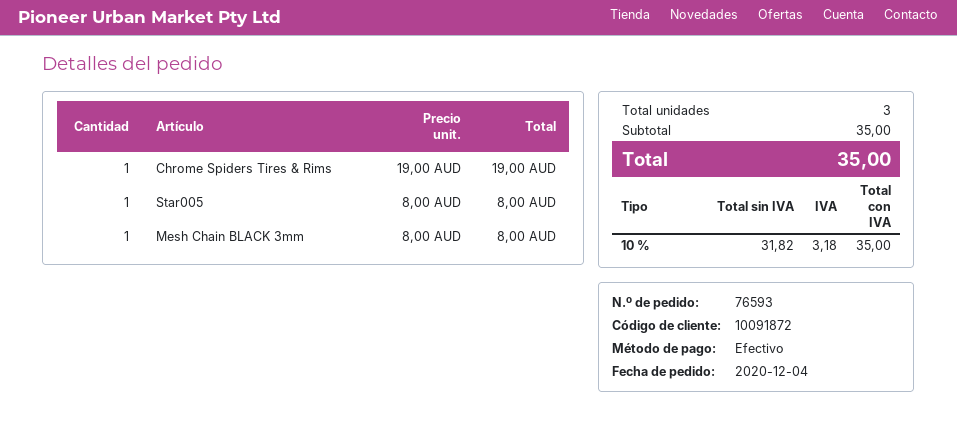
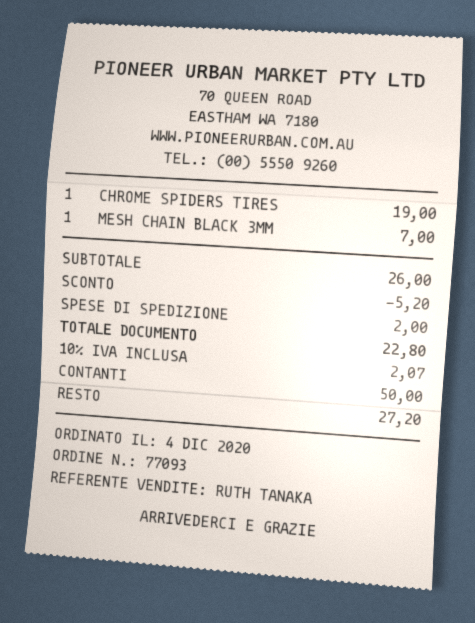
order number: 76593 -> 77093
Star005: 1 for 8.00 -> none
Mesh Chain BLACK 3mm: 1 for 8.00 -> 1 for 7.00
subtotal: 35.00 -> 26.00
discount: none -> 5.20
shipping: none -> 2.00
tax: 10% = 3.18 -> 10% = 2.07
total: 35.00 -> 22.80

